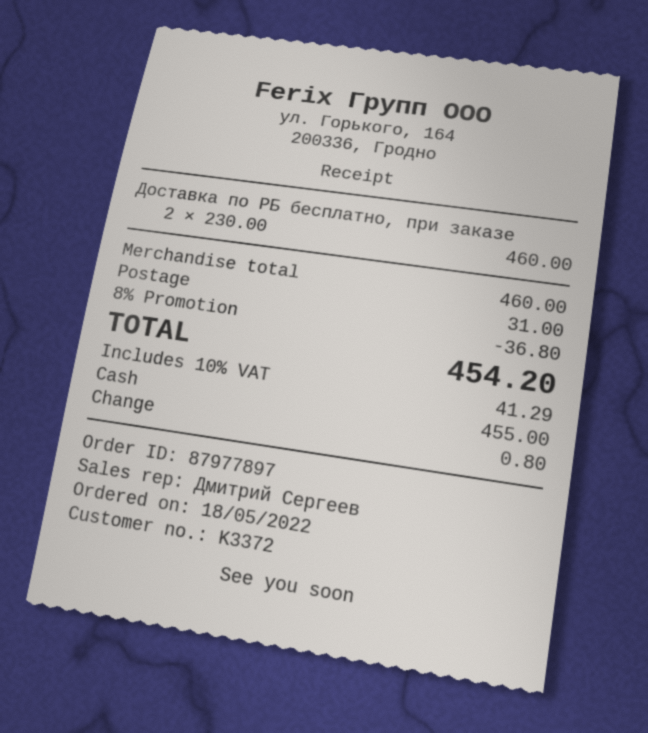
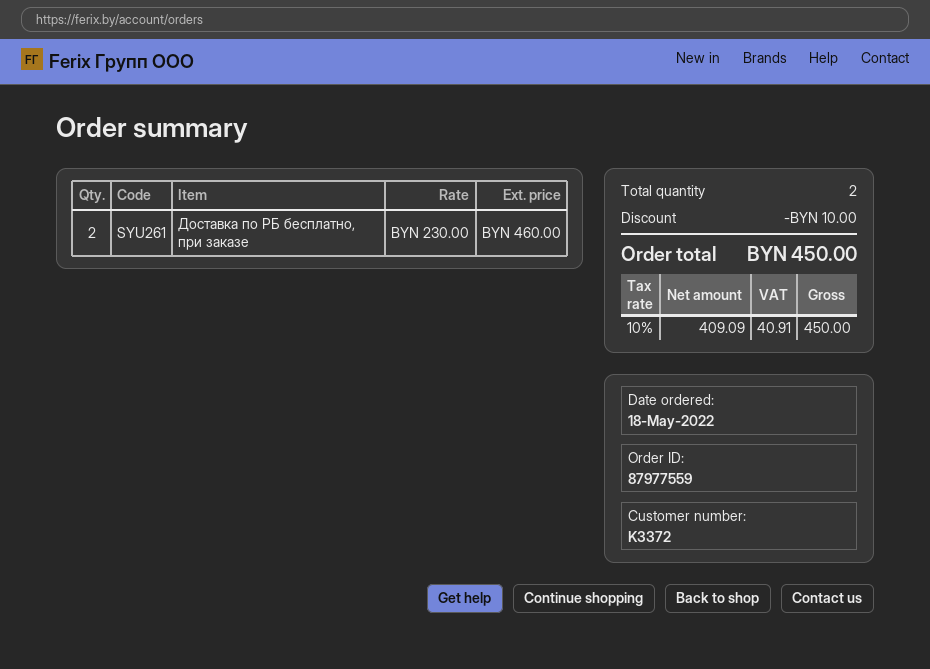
order number: 87977897 -> 87977559
discount: 36.80 -> 10.00
shipping: 31.00 -> none
tax: 10% = 41.29 -> 10% = 40.91
total: 454.20 -> 450.00

